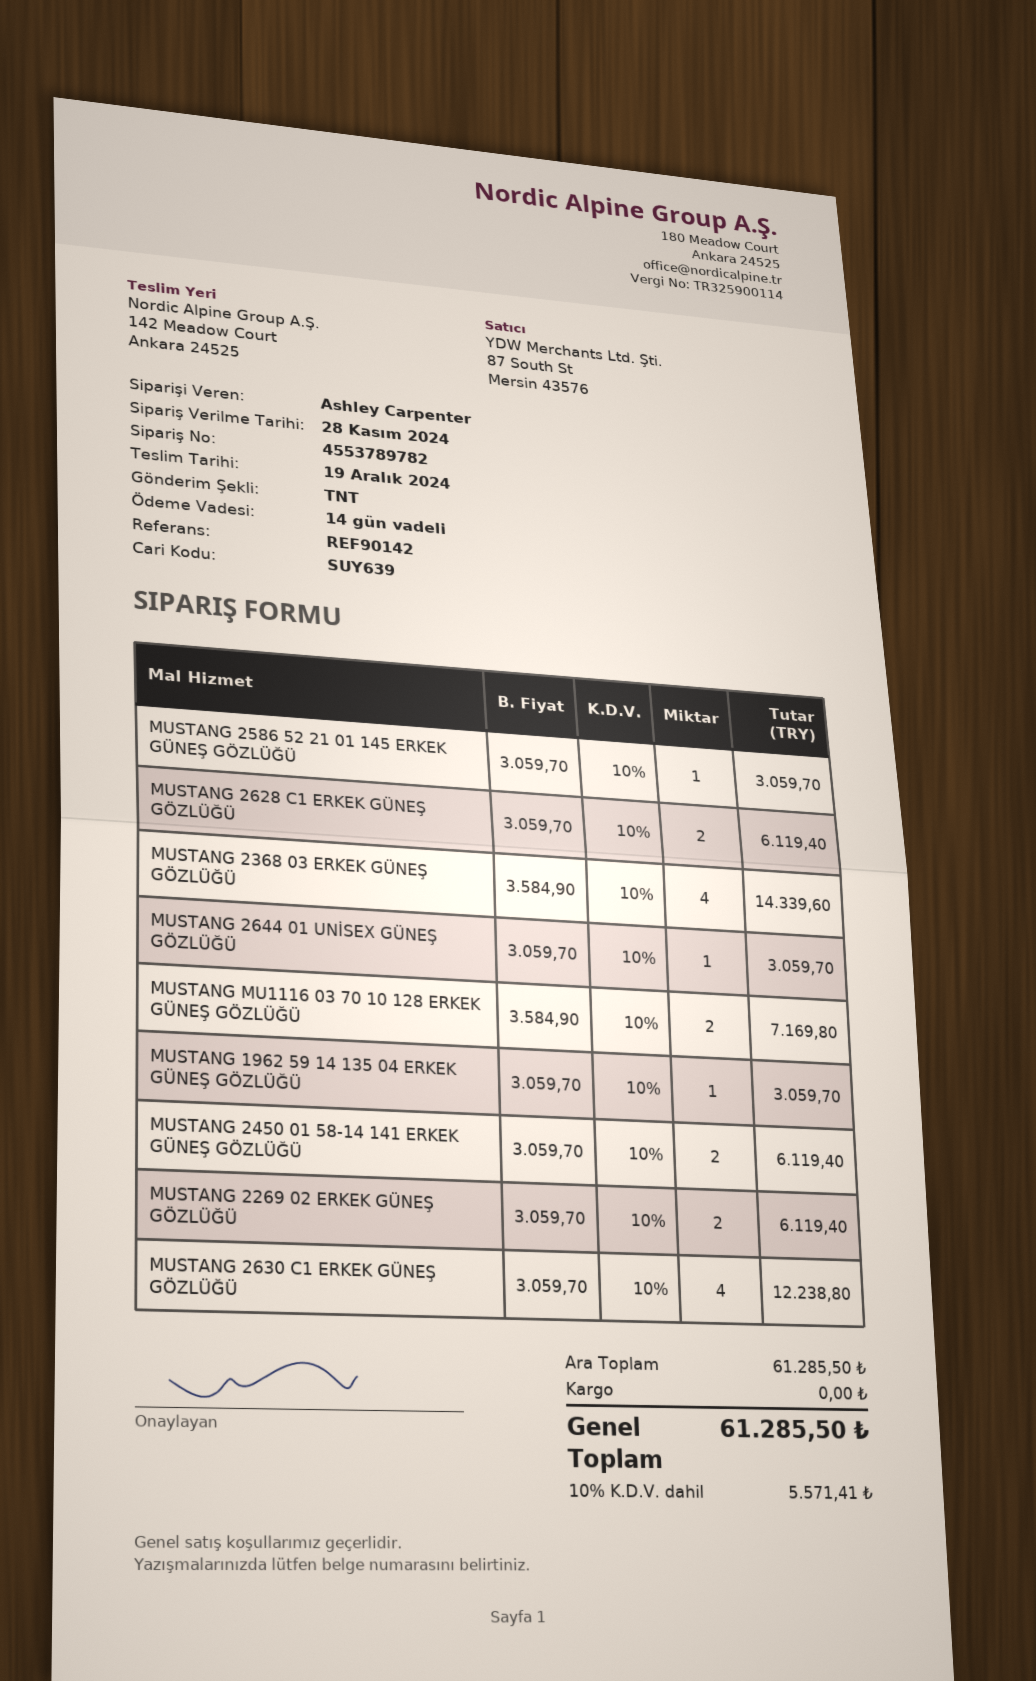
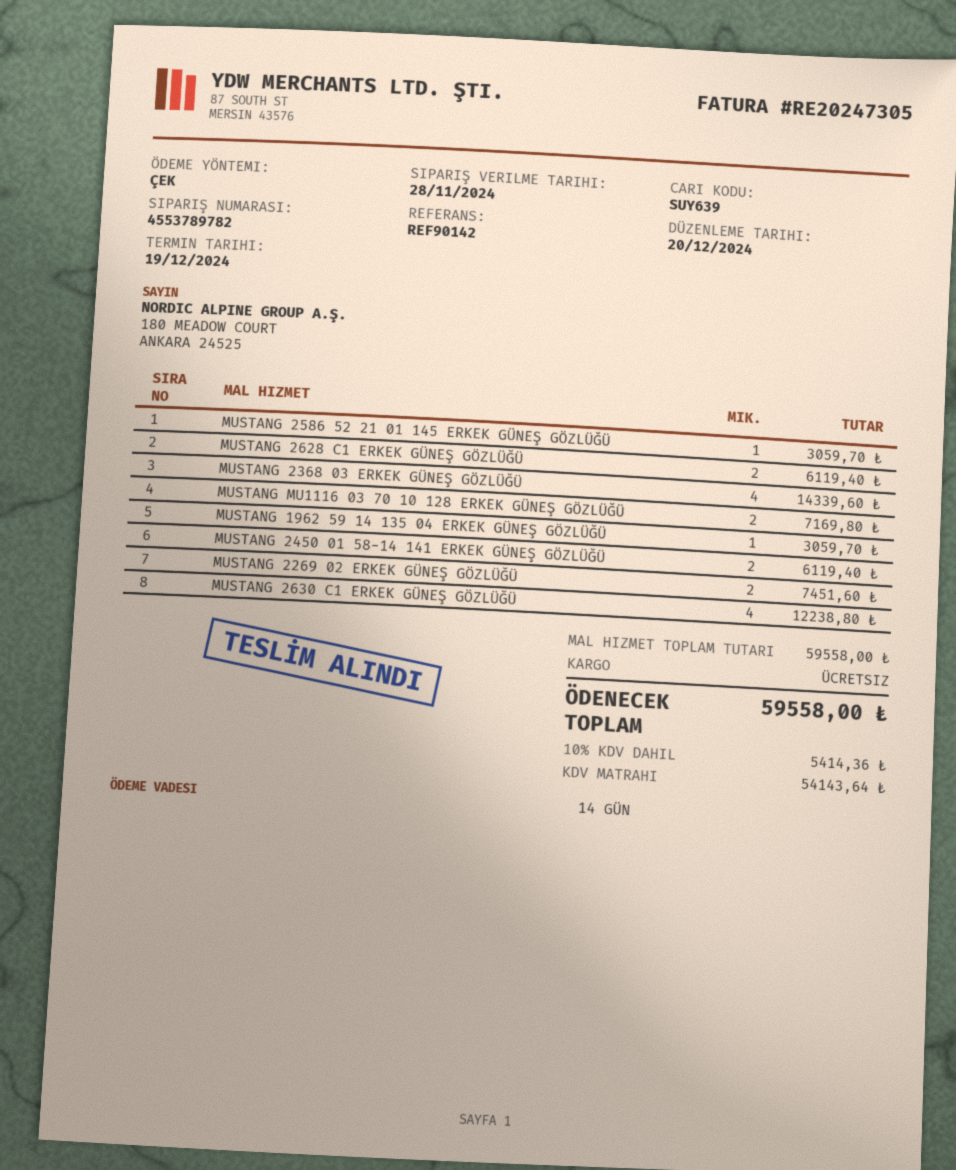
MUSTANG 2644 01 UNİSEX GÜNEŞ GÖZLÜĞÜ: 1 for 3059.70 -> none
MUSTANG 2269 02 ERKEK GÜNEŞ GÖZLÜĞÜ: 2 for 6119.40 -> 2 for 7451.60
subtotal: 61285.50 -> 59558.00
tax: 10% = 5571.41 -> 10% = 5414.36
total: 61285.50 -> 59558.00

